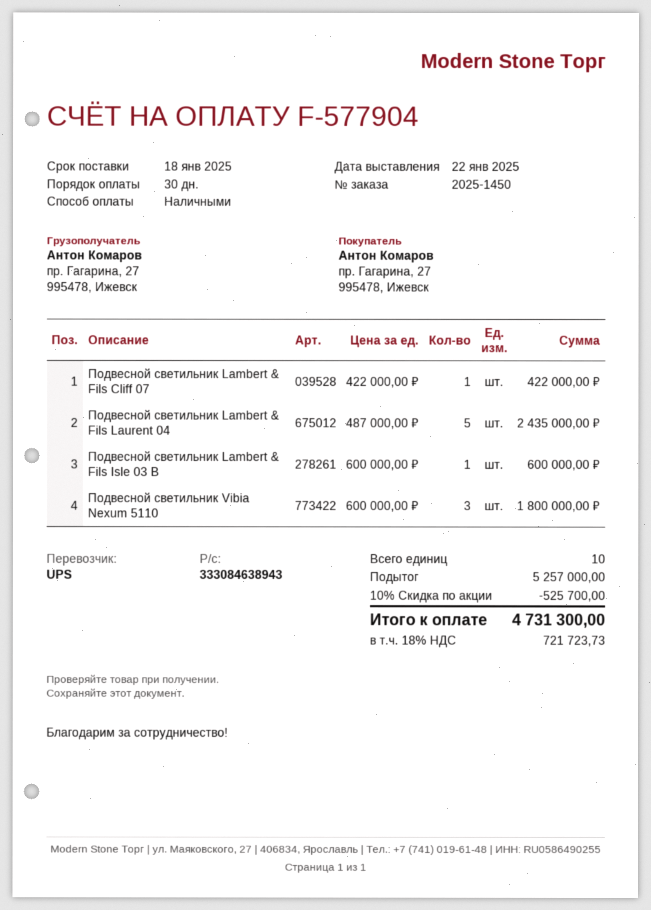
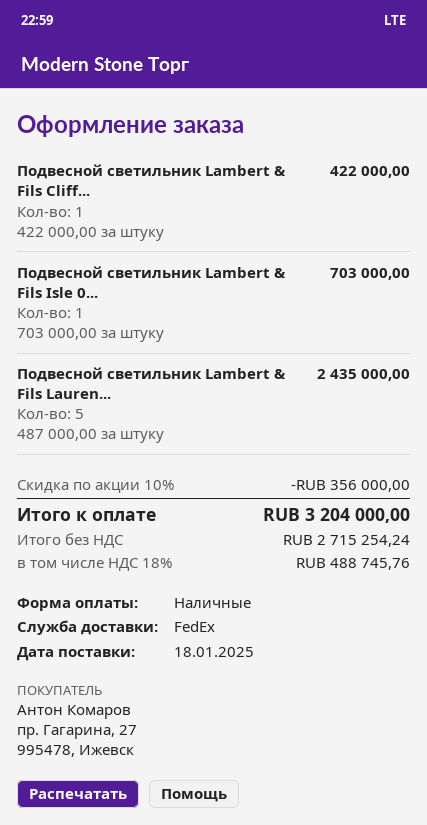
shipping method: UPS -> FedEx
Подвесной светильник Lambert & Fils Isle 03 B: 1 x 600000.00 = 600000.00 -> 1 x 703000.00 = 703000.00
Подвесной светильник Vibia Nexum 5110: 3 x 600000.00 = 1800000.00 -> none
discount: 10% = 525700.00 -> 10% = 356000.00
tax: 18% = 721723.73 -> 18% = 488745.76
total: 4731300.00 -> 3204000.00

